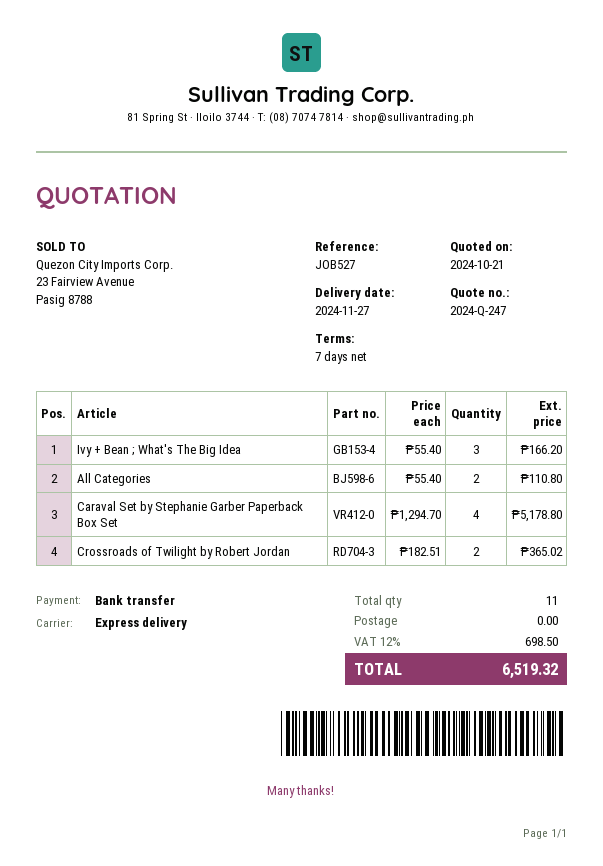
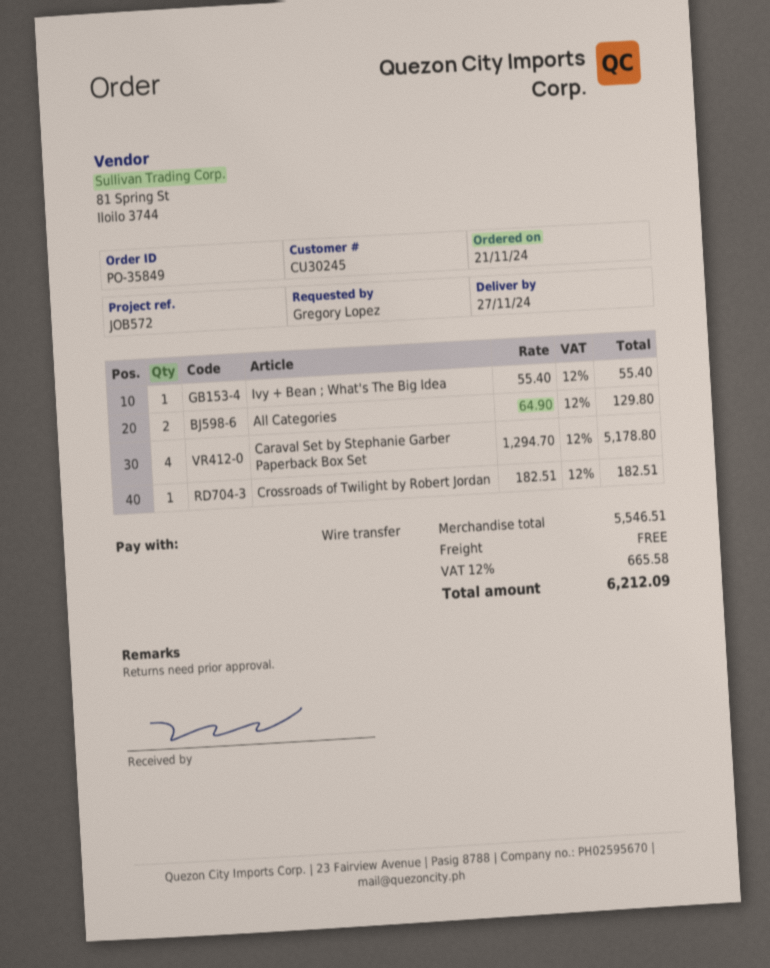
reference: JOB527 -> JOB572
Ivy + Bean ; What's The Big Idea: 3 x 55.40 = 166.20 -> 1 x 55.40 = 55.40
All Categories: 2 x 55.40 = 110.80 -> 2 x 64.90 = 129.80
Crossroads of Twilight by Robert Jordan: 2 x 182.51 = 365.02 -> 1 x 182.51 = 182.51
tax: 12% = 698.50 -> 12% = 665.58
total: 6519.32 -> 6212.09

